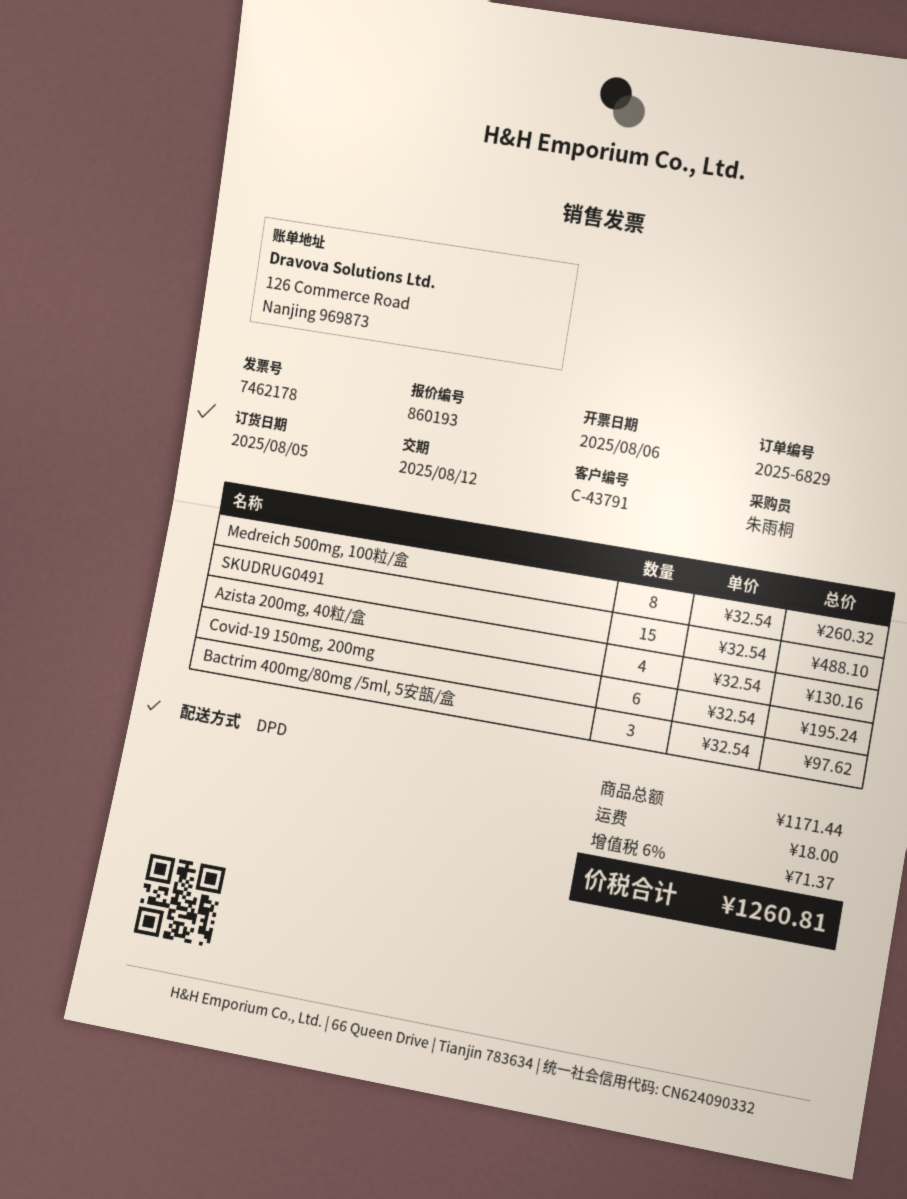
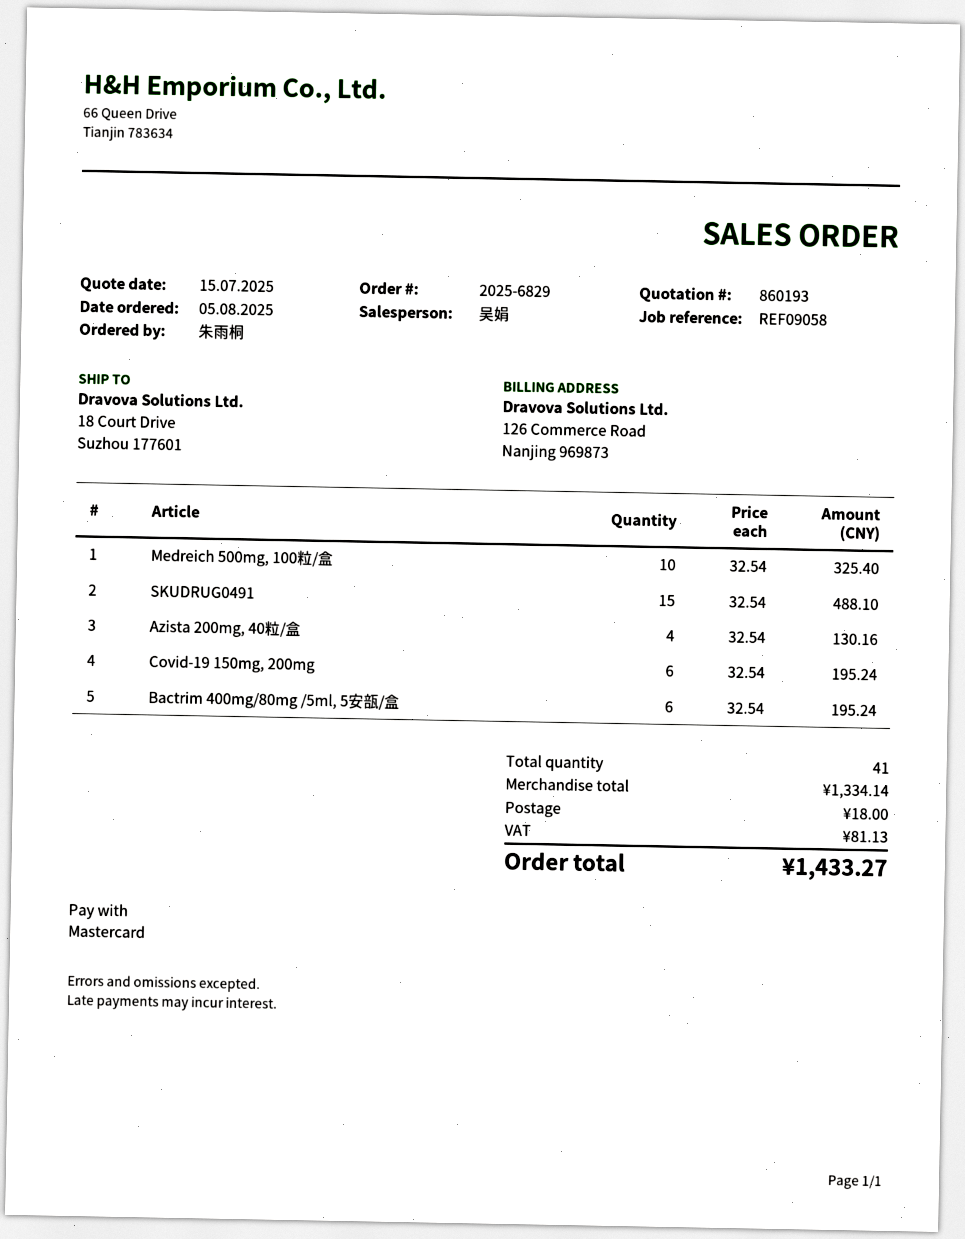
Medreich 500mg, 100粒/盒: 8 x 32.54 = 260.32 -> 10 x 32.54 = 325.40
Bactrim 400mg/80mg /5ml, 5安瓿/盒: 3 x 32.54 = 97.62 -> 6 x 32.54 = 195.24
subtotal: 1171.44 -> 1334.14
tax: 71.37 -> 81.13
total: 1260.81 -> 1433.27

